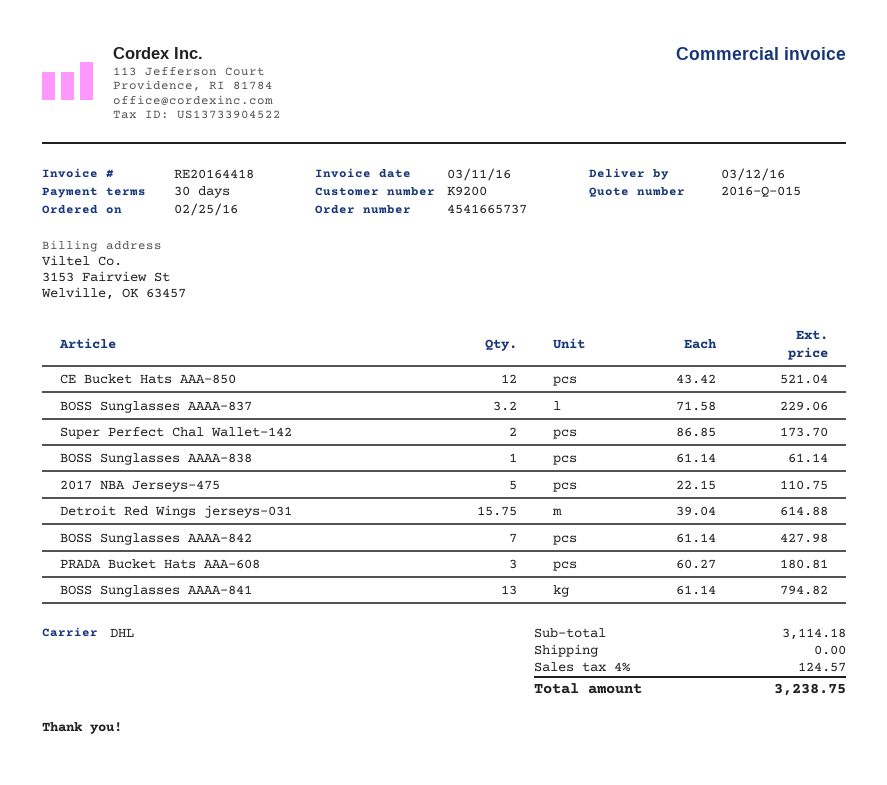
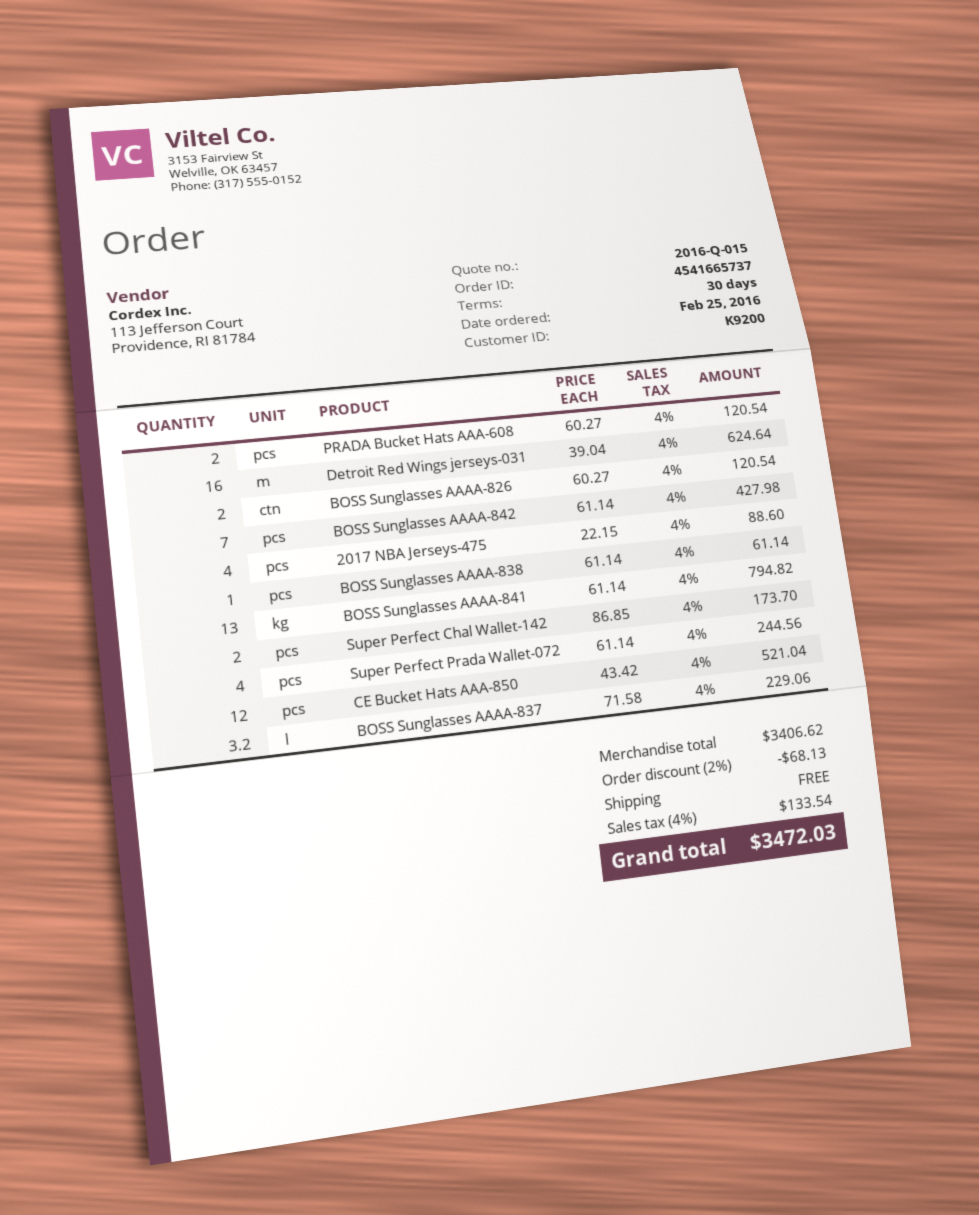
2017 NBA Jerseys-475: 5 x 22.15 = 110.75 -> 4 x 22.15 = 88.60
Detroit Red Wings jerseys-031: 15.75 x 39.04 = 614.88 -> 16 x 39.04 = 624.64
PRADA Bucket Hats AAA-608: 3 x 60.27 = 180.81 -> 2 x 60.27 = 120.54
BOSS Sunglasses AAAA-826: none -> 2 x 60.27 = 120.54
Super Perfect Prada Wallet-072: none -> 4 x 61.14 = 244.56
subtotal: 3114.18 -> 3406.62
discount: none -> 2% = 68.13
tax: 4% = 124.57 -> 4% = 133.54
total: 3238.75 -> 3472.03

